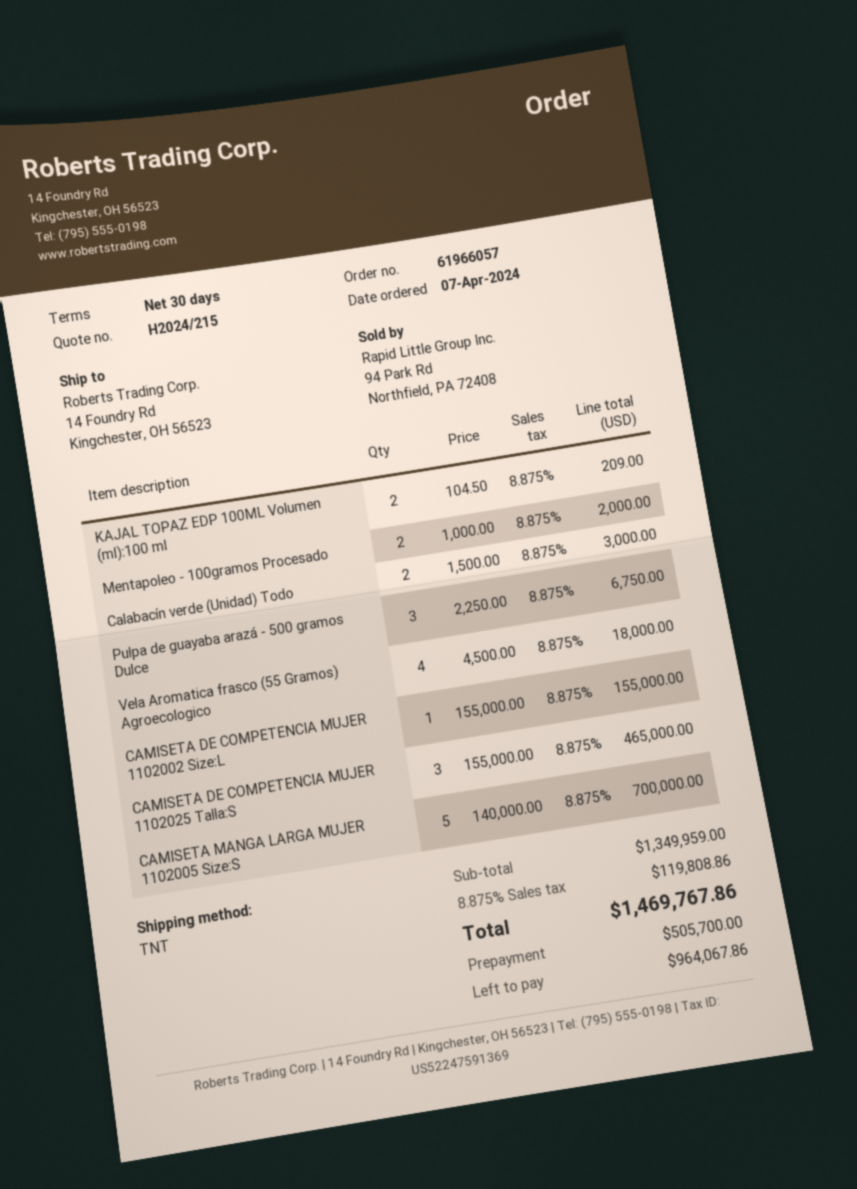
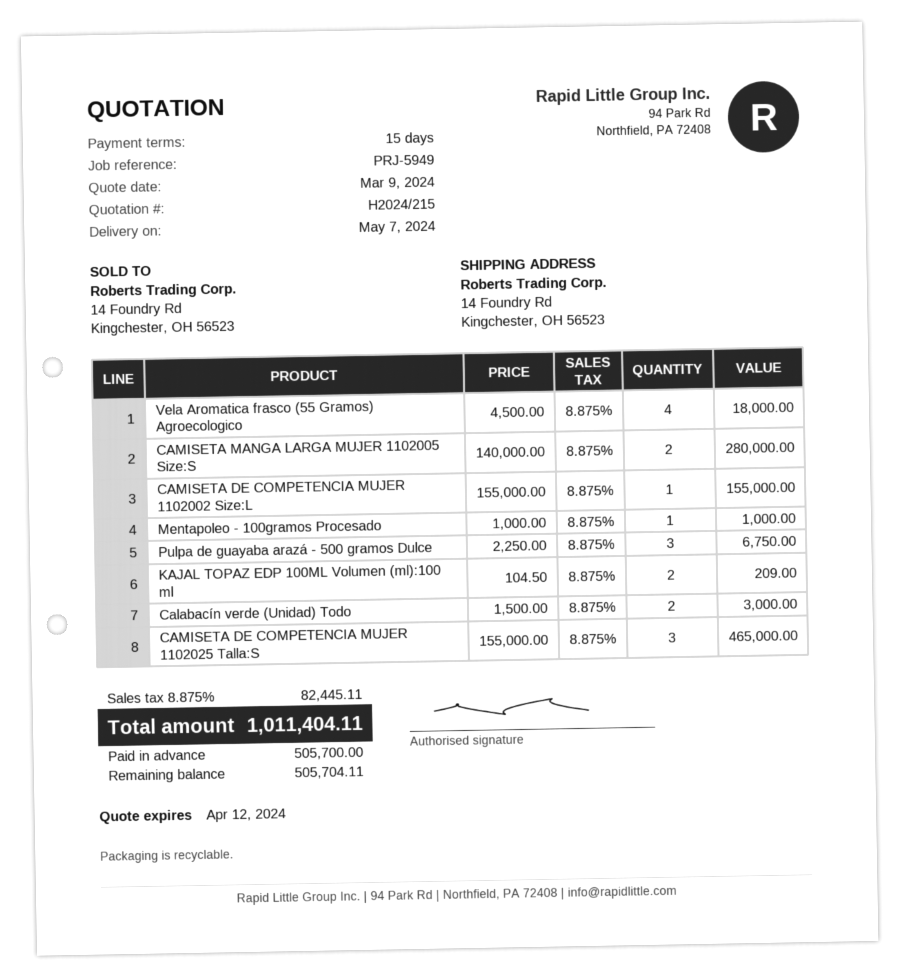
payment terms: 30 days -> 15 days
Mentapoleo - 100gramos Procesado: 2 x 1000.00 = 2000.00 -> 1 x 1000.00 = 1000.00
CAMISETA MANGA LARGA MUJER 1102005 Size:S: 5 x 140000.00 = 700000.00 -> 2 x 140000.00 = 280000.00
tax: 8.875% = 119808.86 -> 8.875% = 82445.11
total: 1469767.86 -> 1011404.11
balance: 964067.86 -> 505704.11

